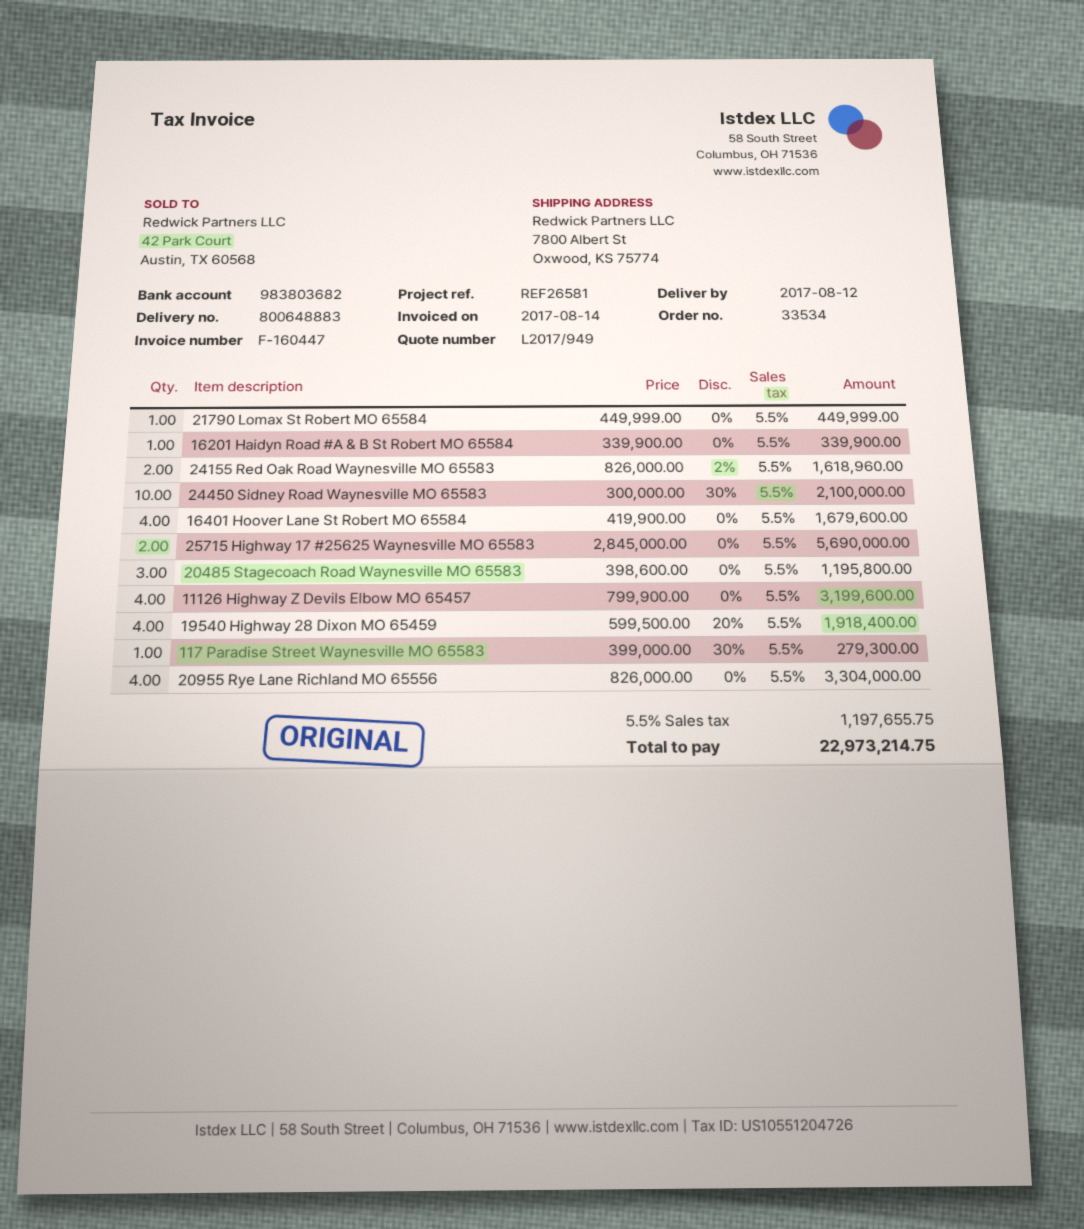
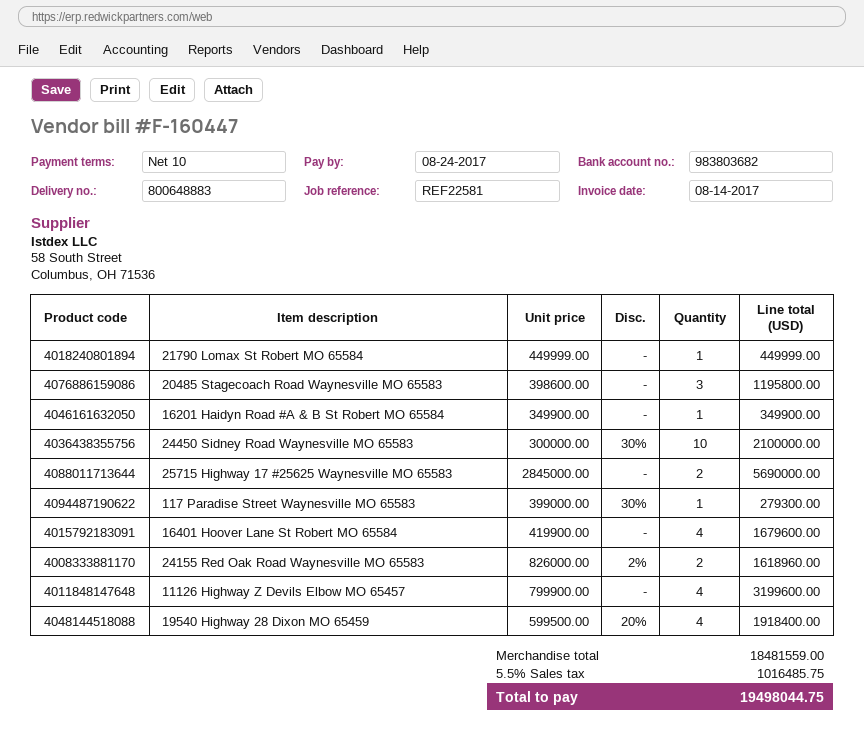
reference: REF26581 -> REF22581
16201 Haidyn Road #A & B St Robert MO 65584: 1 x 339900.00 = 339900.00 -> 1 x 349900.00 = 349900.00
20955 Rye Lane Richland MO 65556: 4 x 826000.00 = 3304000.00 -> none
tax: 5.5% = 1197655.75 -> 5.5% = 1016485.75
total: 22973214.75 -> 19498044.75

